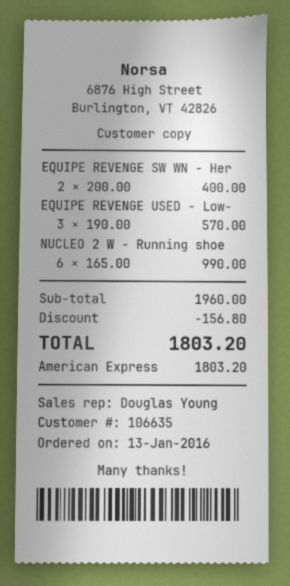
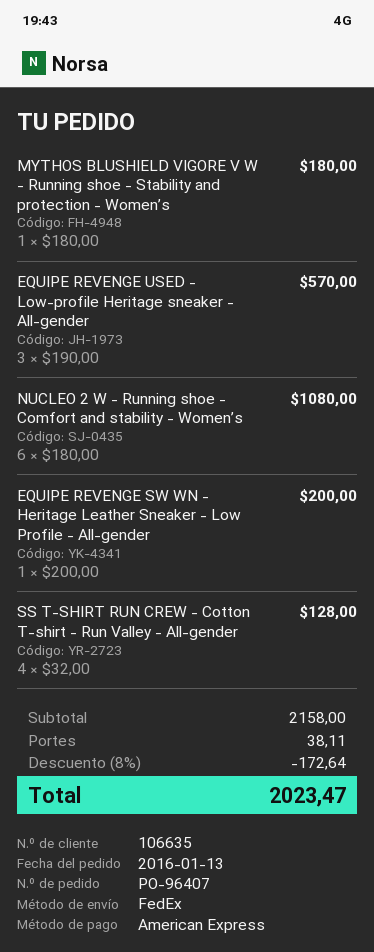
EQUIPE REVENGE SW WN - Her: 2 x 200.00 = 400.00 -> 1 x 200.00 = 200.00
NUCLEO 2 W - Running shoe: 6 x 165.00 = 990.00 -> 6 x 180.00 = 1080.00
MYTHOS BLUSHIELD VIGORE V W - Running shoe - Stability and protection - Women’s: none -> 1 x 180.00 = 180.00
SS T-SHIRT RUN CREW - Cotton T-shirt - Run Valley - All-gender: none -> 4 x 32.00 = 128.00
subtotal: 1960.00 -> 2158.00
discount: 156.80 -> 172.64
shipping: none -> 38.11
total: 1803.20 -> 2023.47

